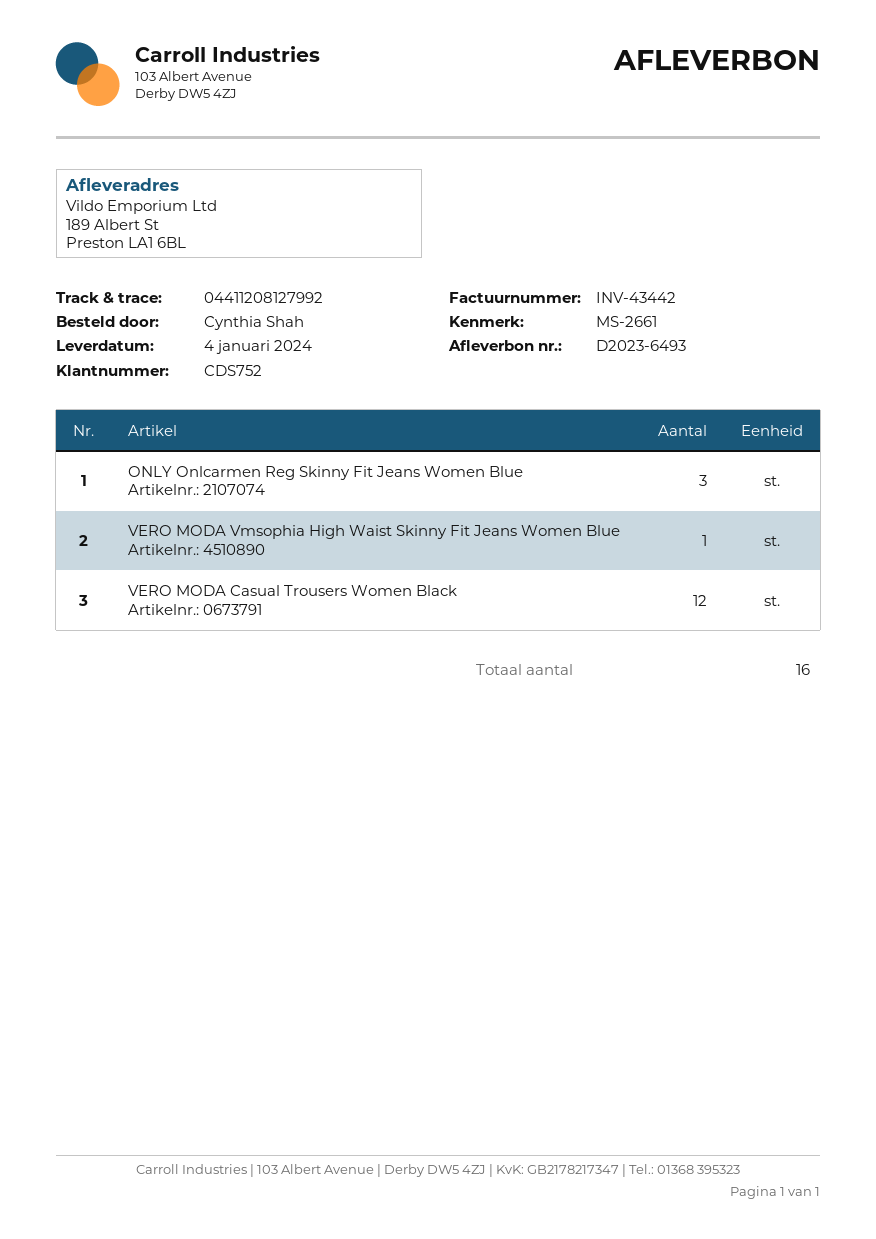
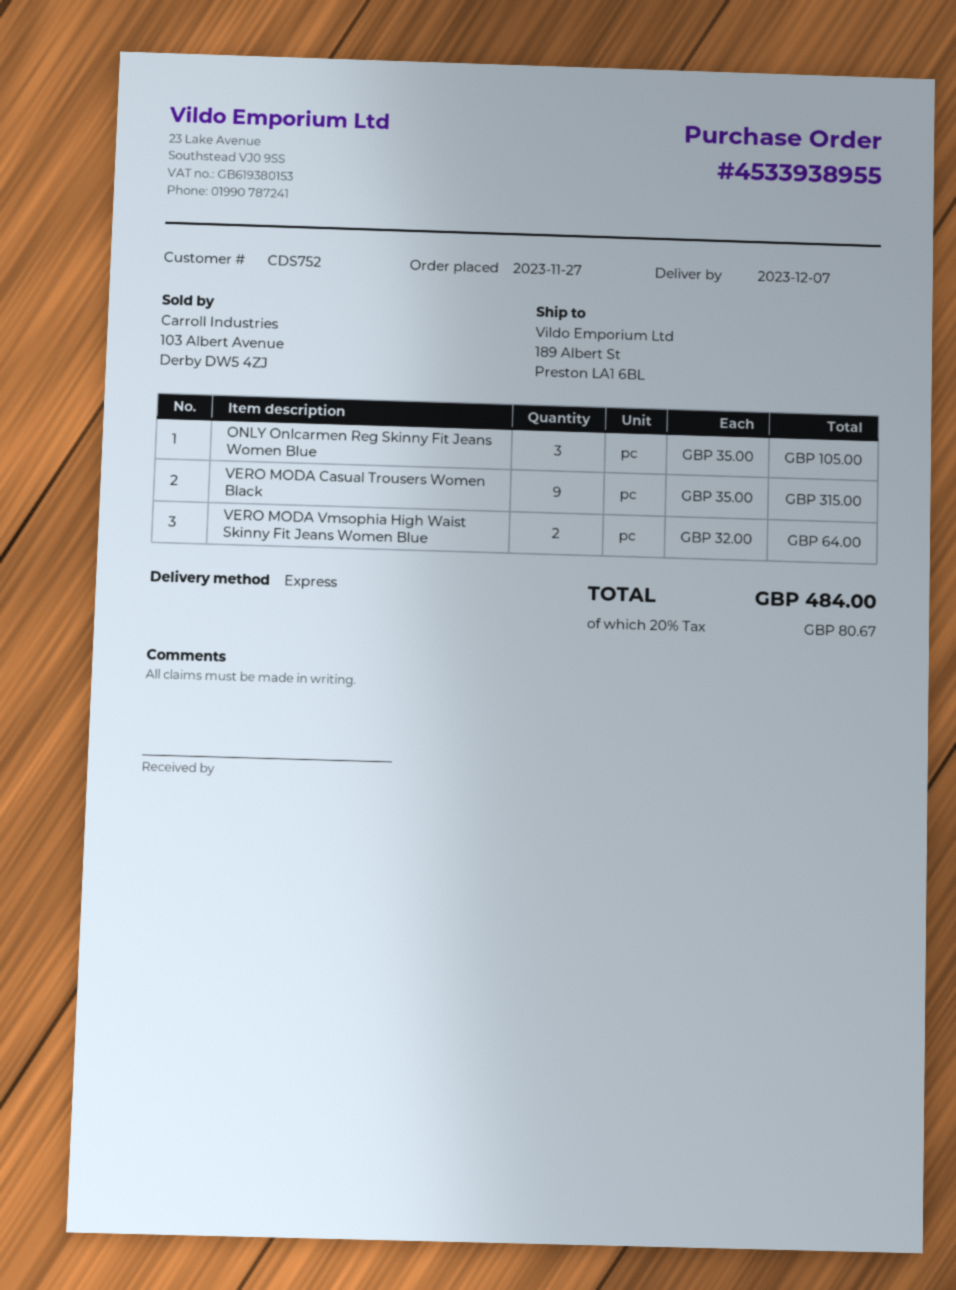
delivery date: 2024-01-04 -> 2023-12-07
VERO MODA Vmsophia High Waist Skinny Fit Jeans Women Blue: 1 -> 2
VERO MODA Casual Trousers Women Black: 12 -> 9

